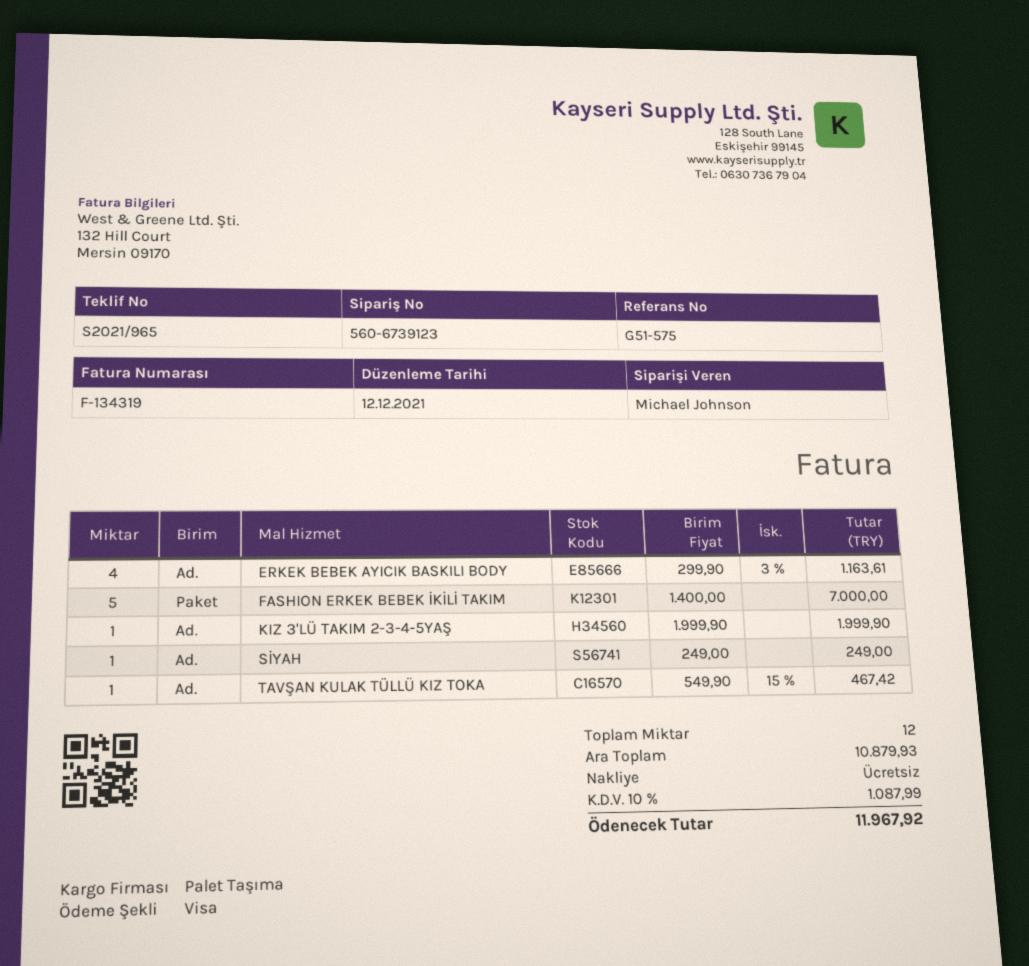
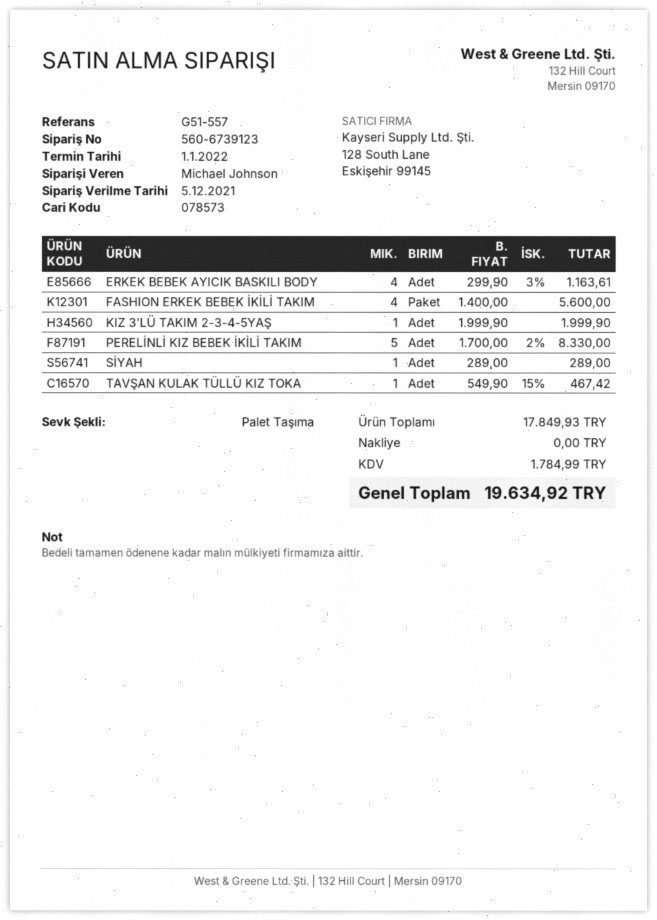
reference: G51-575 -> G51-557
FASHION ERKEK BEBEK İKİLİ TAKIM: 5 x 1400.00 = 7000.00 -> 4 x 1400.00 = 5600.00
SİYAH: 1 x 249.00 = 249.00 -> 1 x 289.00 = 289.00
PERELİNLİ KIZ BEBEK İKİLİ TAKIM: none -> 5 x 1700.00 - 2% = 8330.00
subtotal: 10879.93 -> 17849.93
tax: 1087.99 -> 1784.99
total: 11967.92 -> 19634.92

